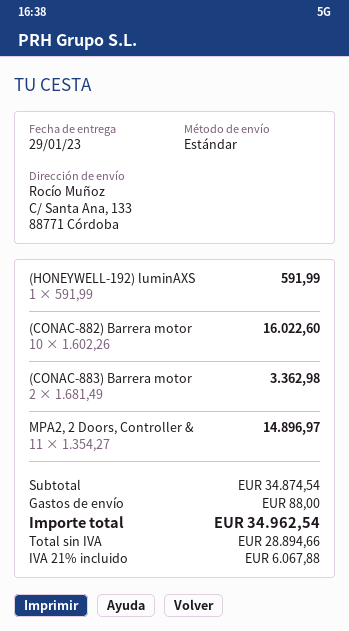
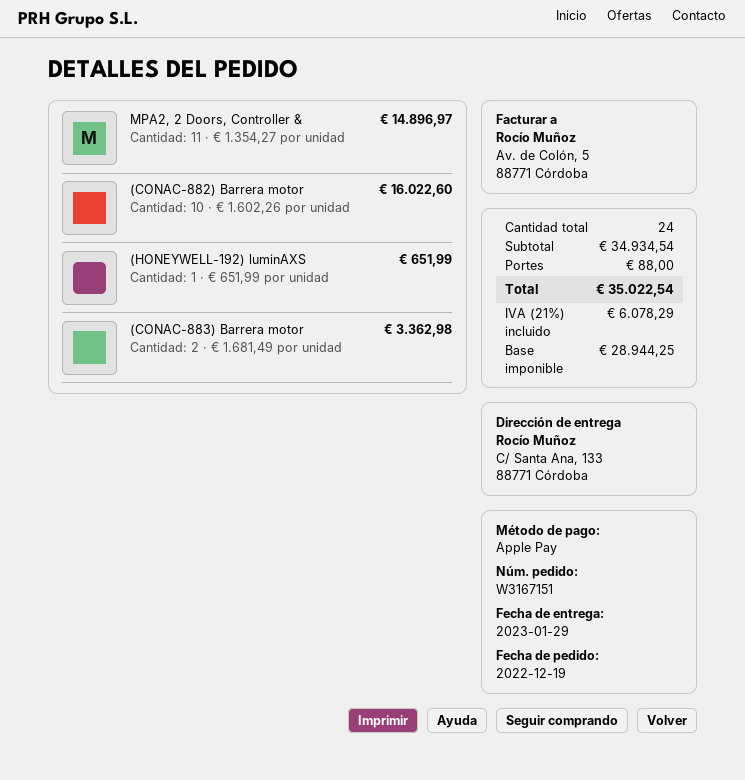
(HONEYWELL-192) luminAXS: 1 x 591.99 = 591.99 -> 1 x 651.99 = 651.99
subtotal: 34874.54 -> 34934.54
net: 28894.66 -> 28944.25
tax: 21% = 6067.88 -> 21% = 6078.29
total: 34962.54 -> 35022.54

